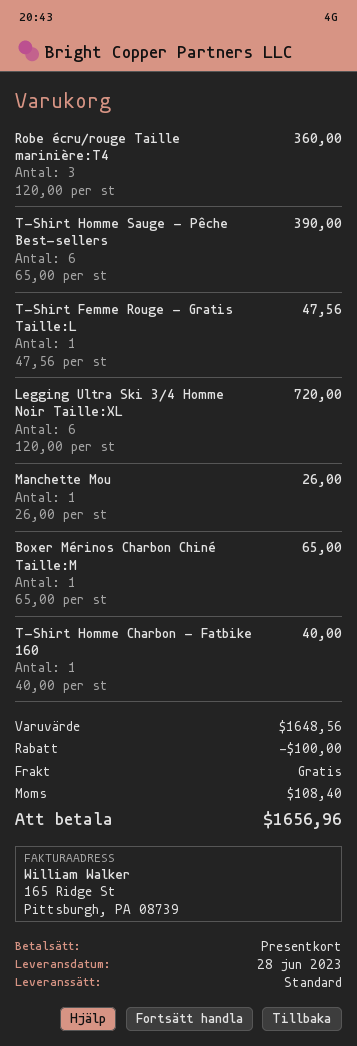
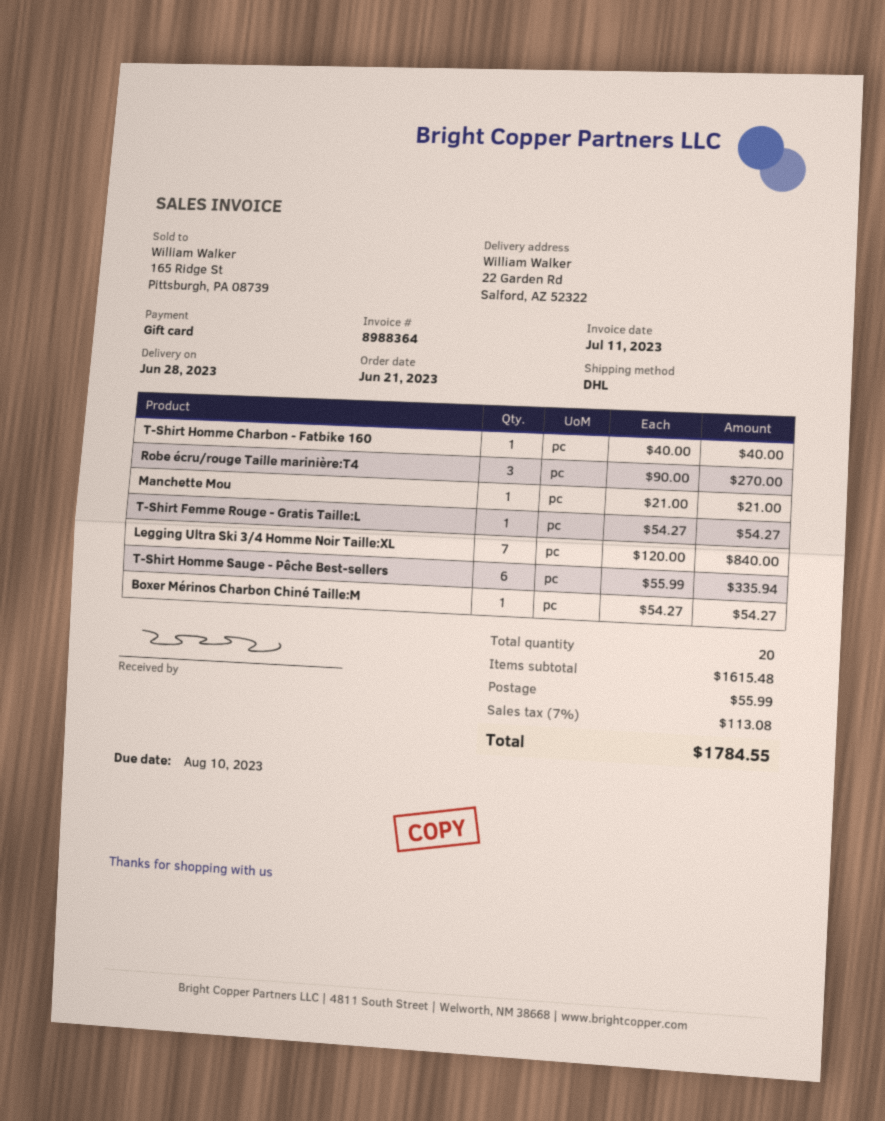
shipping method: standard -> DHL
Robe écru/rouge Taille marinière:T4: 3 x 120.00 = 360.00 -> 3 x 90.00 = 270.00
T-Shirt Homme Sauge - Pêche Best-sellers: 6 x 65.00 = 390.00 -> 6 x 55.99 = 335.94
T-Shirt Femme Rouge - Gratis Taille:L: 1 x 47.56 = 47.56 -> 1 x 54.27 = 54.27
Legging Ultra Ski 3/4 Homme Noir Taille:XL: 6 x 120.00 = 720.00 -> 7 x 120.00 = 840.00
Manchette Mou: 1 x 26.00 = 26.00 -> 1 x 21.00 = 21.00
Boxer Mérinos Charbon Chiné Taille:M: 1 x 65.00 = 65.00 -> 1 x 54.27 = 54.27
subtotal: 1648.56 -> 1615.48
discount: 100.00 -> none
shipping: 0.00 -> 55.99
tax: 108.40 -> 113.08
total: 1656.96 -> 1784.55

